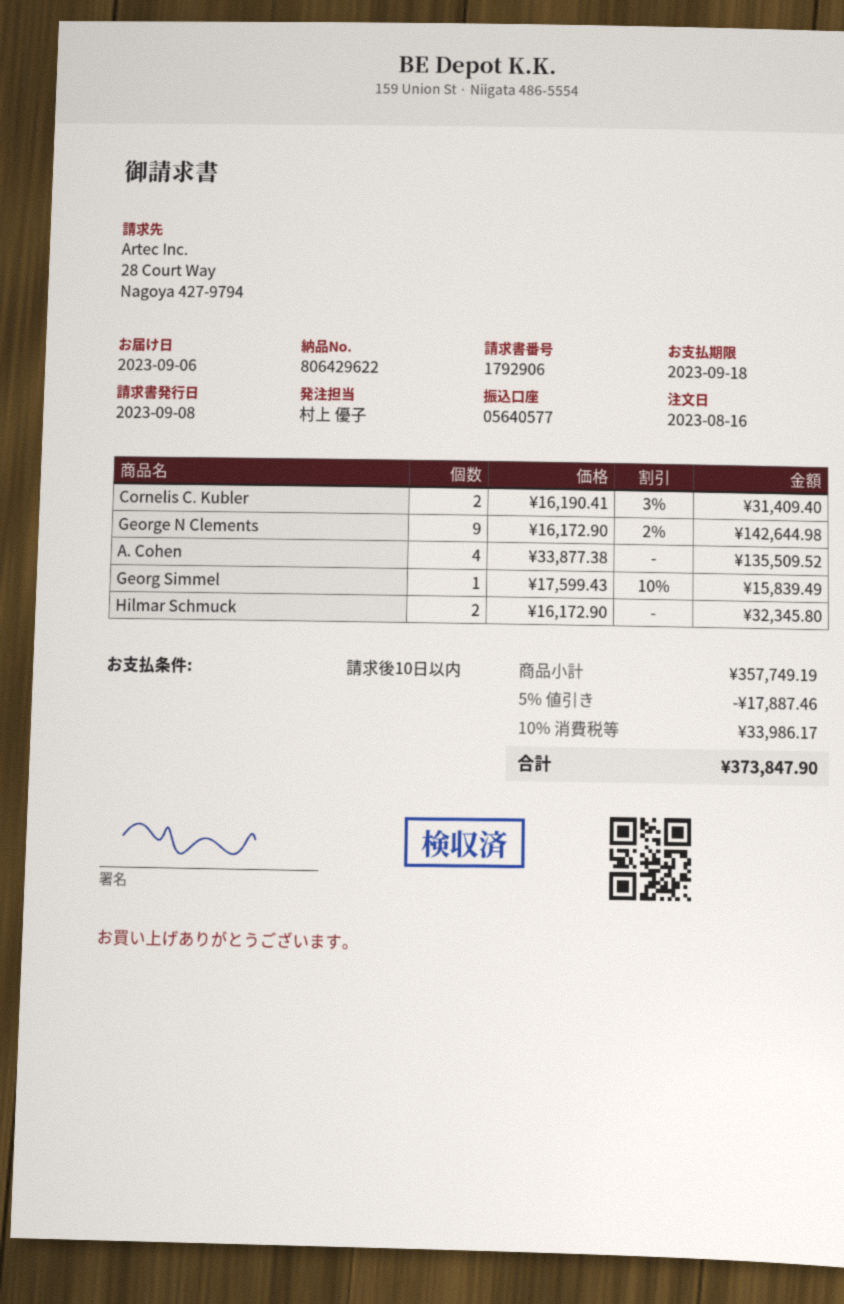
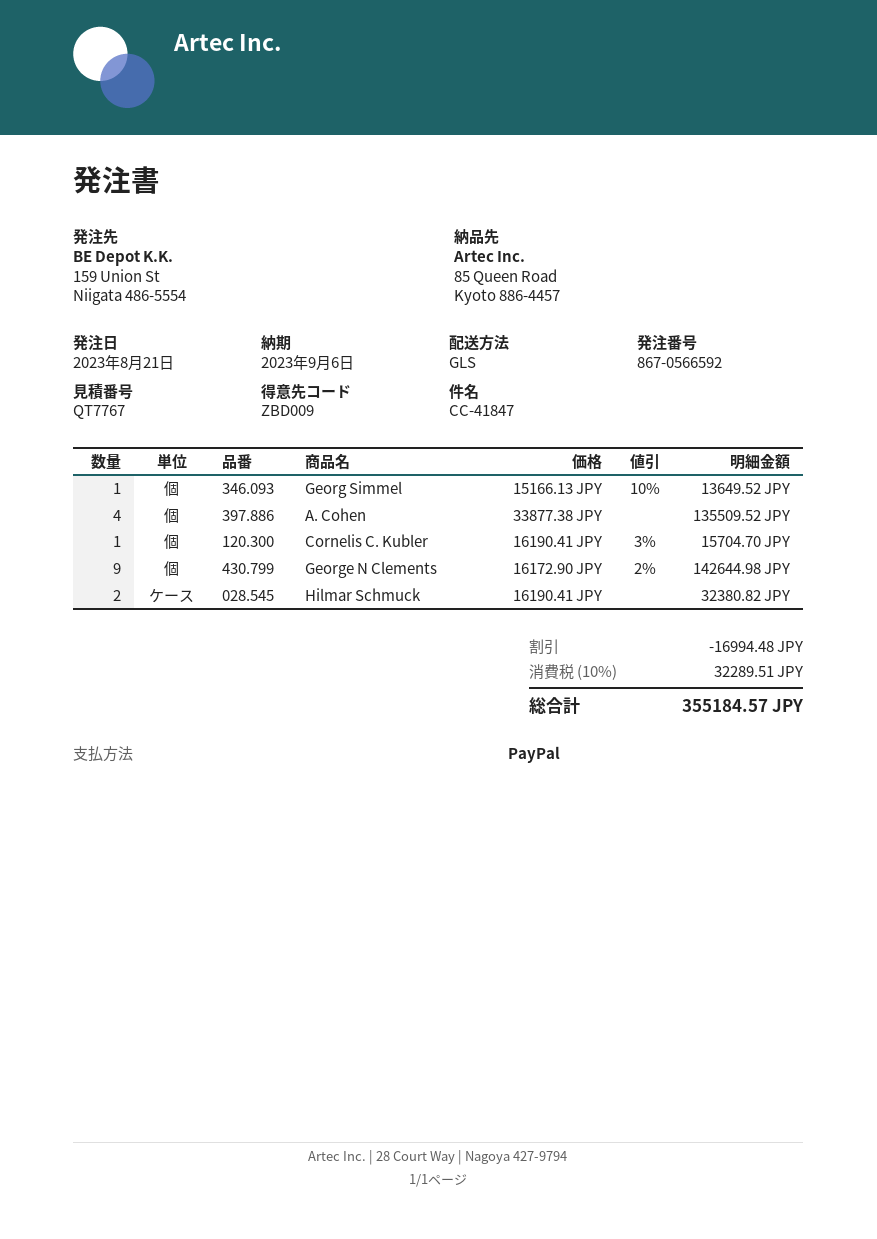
order date: 2023-08-16 -> 2023-08-21
Cornelis C. Kubler: 2 x 16190.41 - 3% = 31409.40 -> 1 x 16190.41 - 3% = 15704.70
Georg Simmel: 1 x 17599.43 - 10% = 15839.49 -> 1 x 15166.13 - 10% = 13649.52
Hilmar Schmuck: 2 x 16172.90 = 32345.80 -> 2 x 16190.41 = 32380.82
discount: 17887.46 -> 16994.48
tax: 10% = 33986.17 -> 10% = 32289.51
total: 373847.90 -> 355184.57

